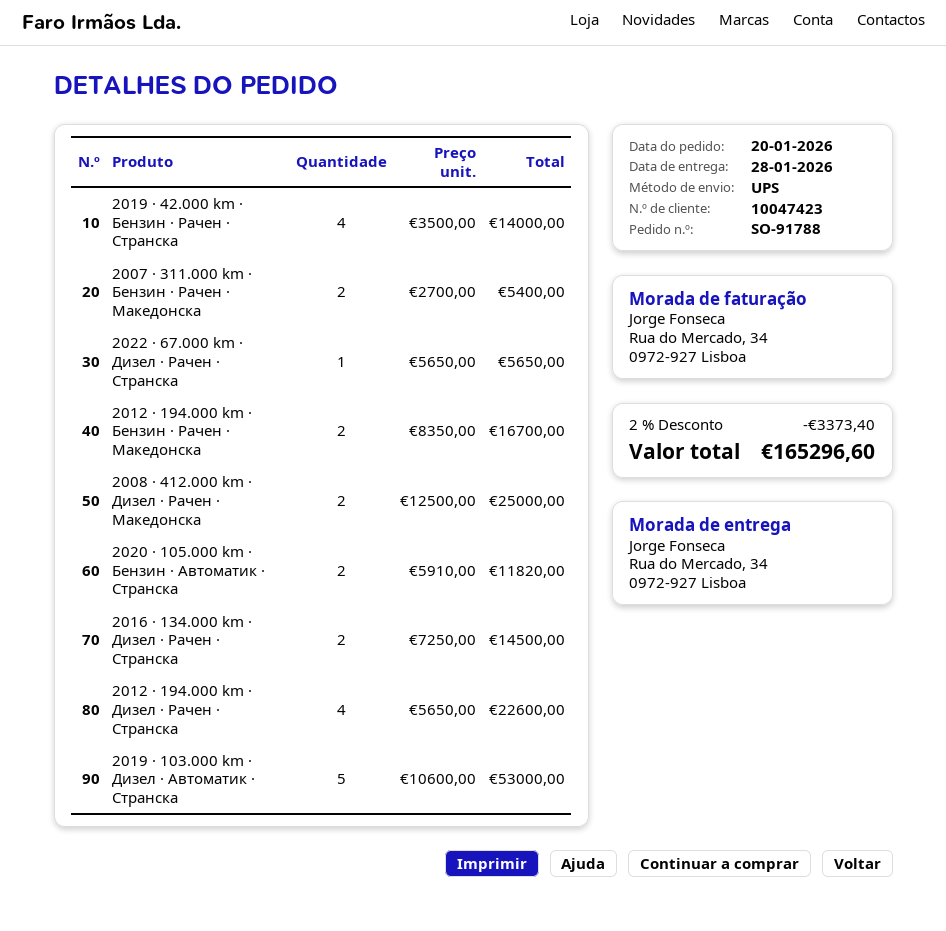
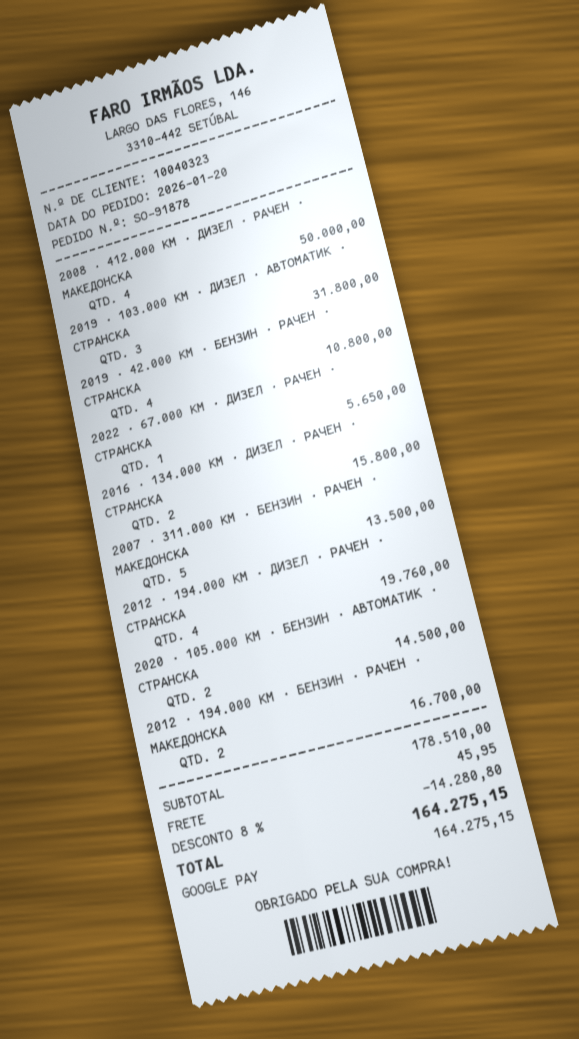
order number: SO-91788 -> SO-91878
customer number: 10047423 -> 10040323
2019 · 42.000 km · Бензин · Рачен · Странска: 4 for 14000.00 -> 4 for 10800.00
2007 · 311.000 km · Бензин · Рачен · Македонска: 2 for 5400.00 -> 5 for 13500.00
2008 · 412.000 km · Дизел · Рачен · Македонска: 2 for 25000.00 -> 4 for 50000.00
2020 · 105.000 km · Бензин · Автоматик · Странска: 2 for 11820.00 -> 2 for 14500.00
2016 · 134.000 km · Дизел · Рачен · Странска: 2 for 14500.00 -> 2 for 15800.00
2012 · 194.000 km · Дизел · Рачен · Странска: 4 for 22600.00 -> 4 for 19760.00
2019 · 103.000 km · Дизел · Автоматик · Странска: 5 for 53000.00 -> 3 for 31800.00
discount: 2% = 3373.40 -> 8% = 14280.80
shipping: none -> 45.95
total: 165296.60 -> 164275.15

